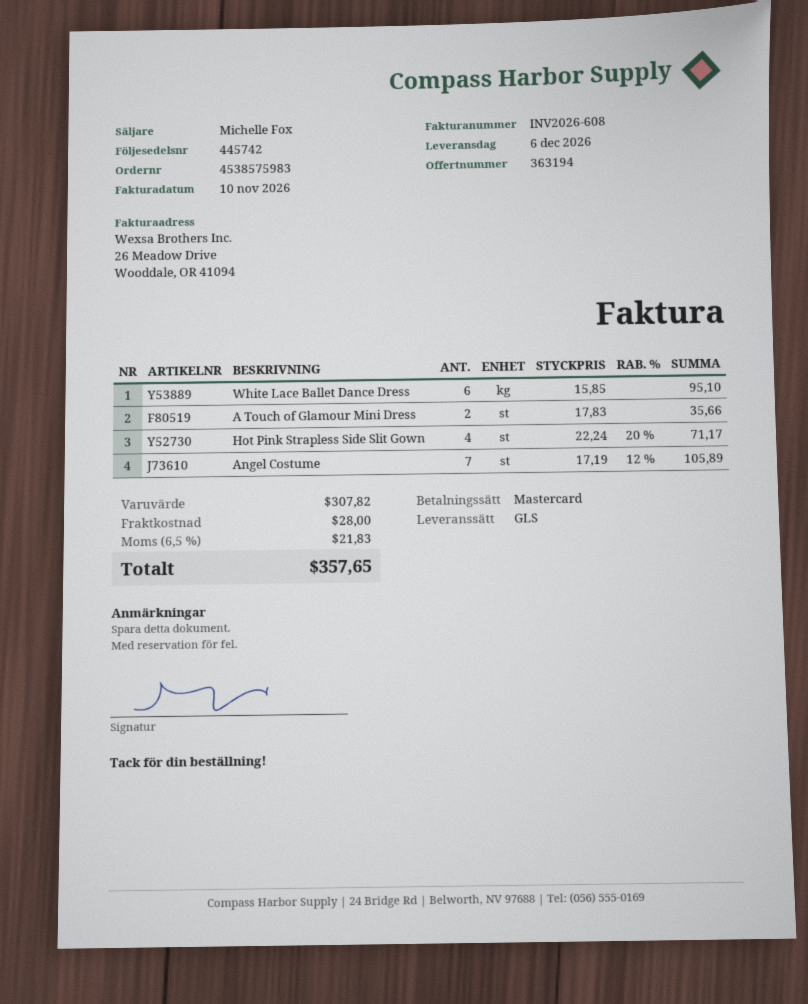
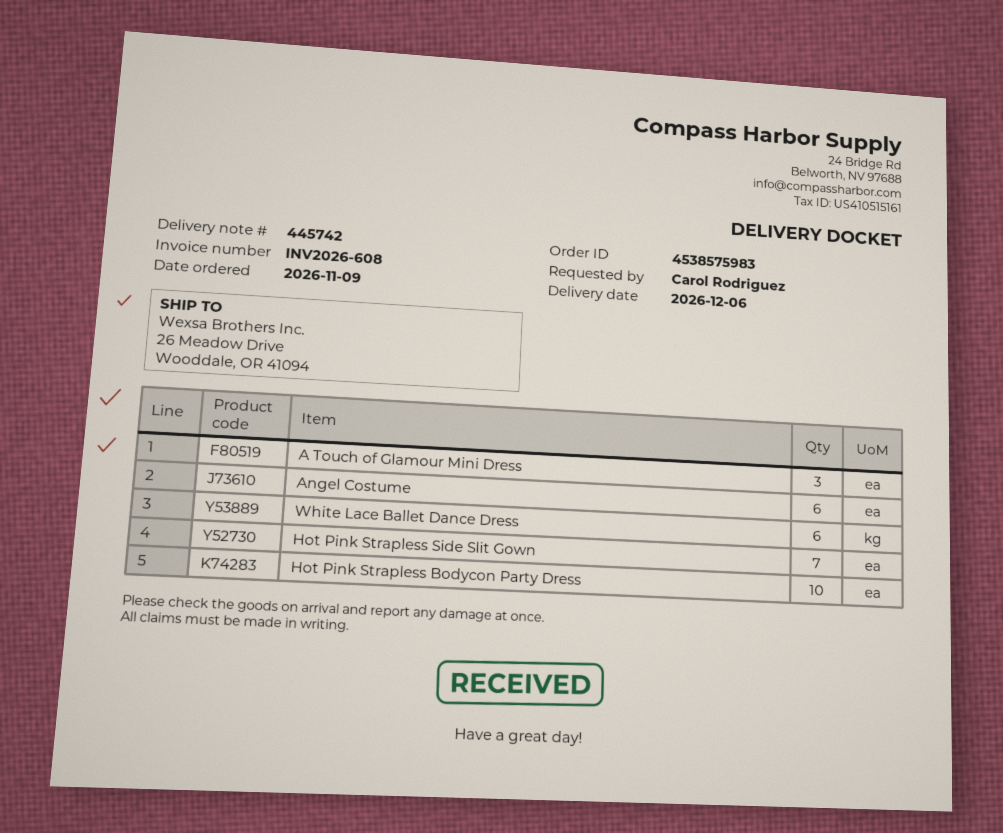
A Touch of Glamour Mini Dress: 2 -> 3
Hot Pink Strapless Side Slit Gown: 4 -> 7
Angel Costume: 7 -> 6
Hot Pink Strapless Bodycon Party Dress: none -> 10

